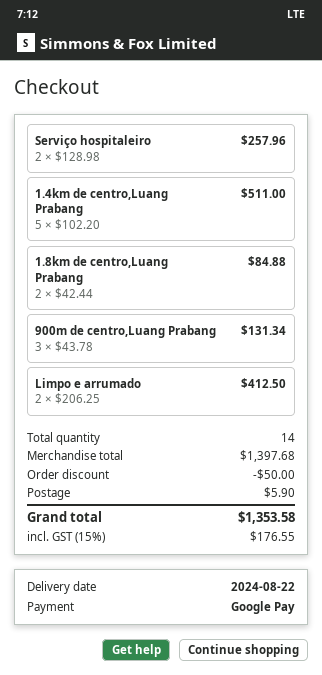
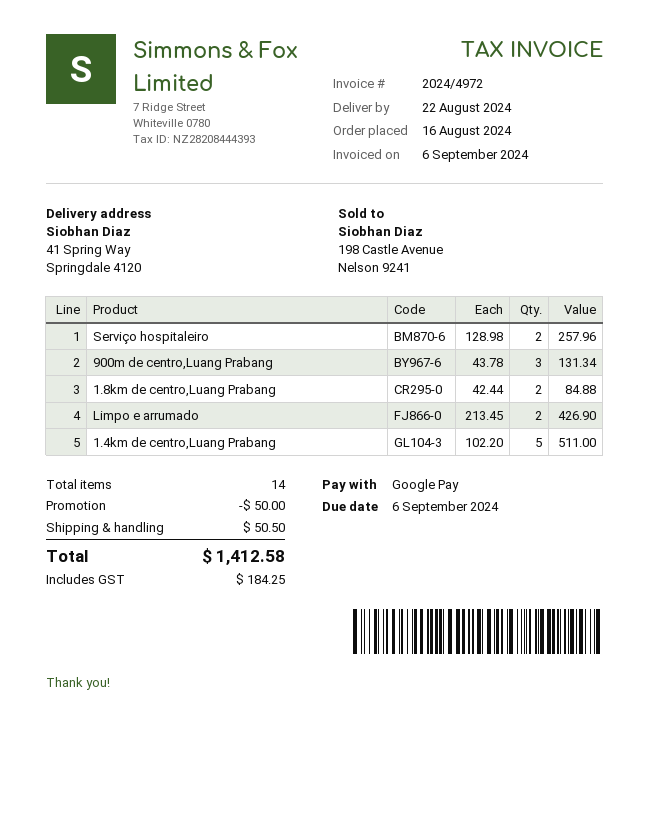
Limpo e arrumado: 2 x 206.25 = 412.50 -> 2 x 213.45 = 426.90
shipping: 5.90 -> 50.50
tax: 176.55 -> 184.25
total: 1353.58 -> 1412.58

